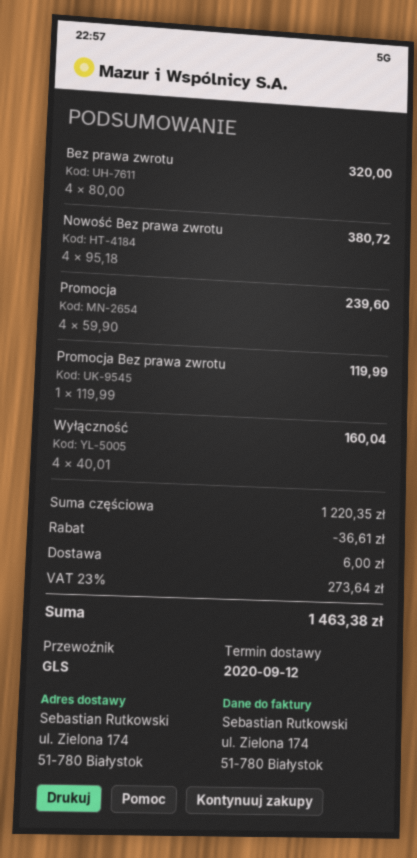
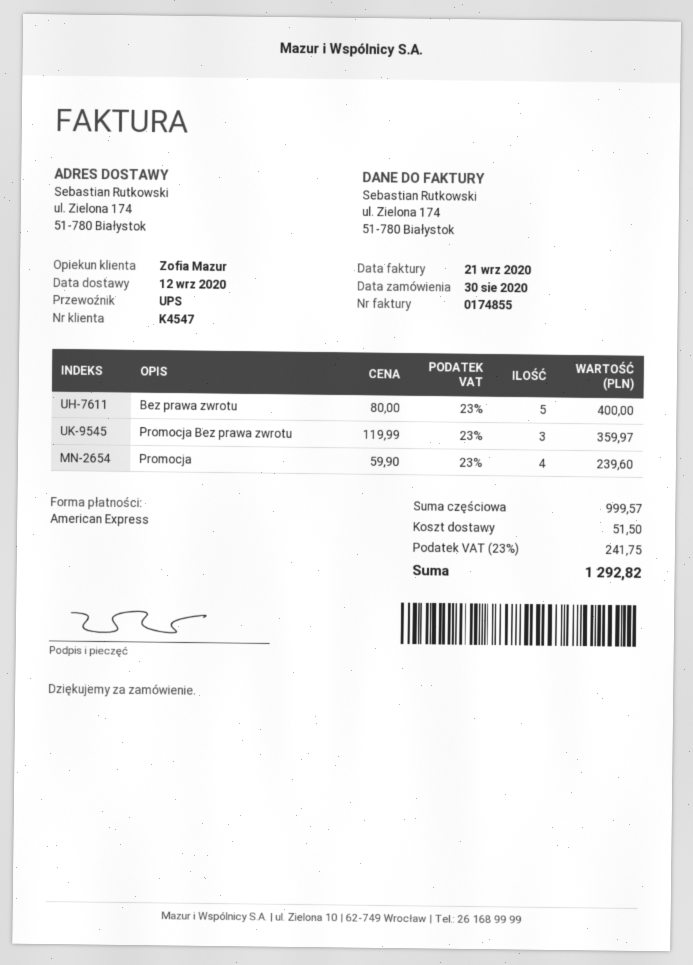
shipping method: GLS -> UPS
Bez prawa zwrotu: 4 x 80.00 = 320.00 -> 5 x 80.00 = 400.00
Nowość Bez prawa zwrotu: 4 x 95.18 = 380.72 -> none
Promocja Bez prawa zwrotu: 1 x 119.99 = 119.99 -> 3 x 119.99 = 359.97
Wyłączność: 4 x 40.01 = 160.04 -> none
subtotal: 1220.35 -> 999.57
discount: 36.61 -> none
shipping: 6.00 -> 51.50
tax: 23% = 273.64 -> 23% = 241.75
total: 1463.38 -> 1292.82

